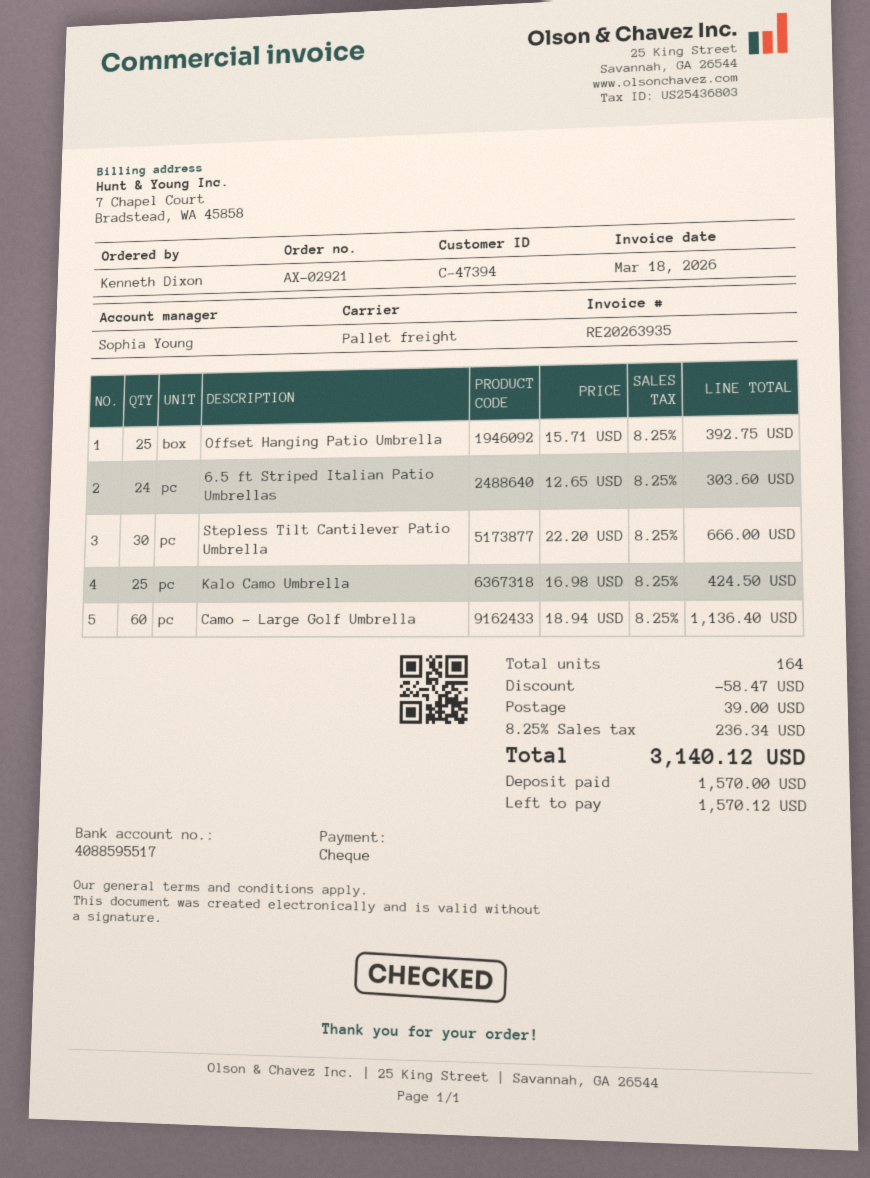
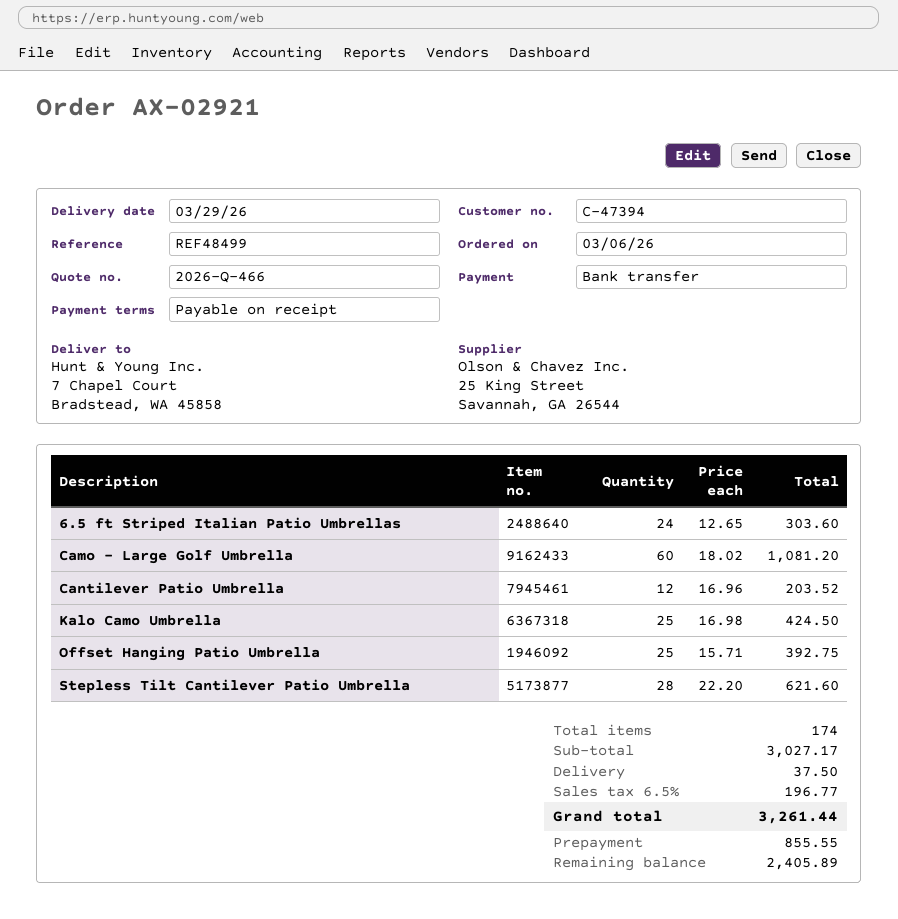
payment method: cheque -> bank transfer
Stepless Tilt Cantilever Patio Umbrella: 30 x 22.20 = 666.00 -> 28 x 22.20 = 621.60
Camo - Large Golf Umbrella: 60 x 18.94 = 1136.40 -> 60 x 18.02 = 1081.20
Cantilever Patio Umbrella: none -> 12 x 16.96 = 203.52
total quantity: 164 -> 174
discount: 58.47 -> none
shipping: 39.00 -> 37.50
tax: 8.25% = 236.34 -> 6.5% = 196.77
total: 3140.12 -> 3261.44
deposit: 1570.00 -> 855.55
balance: 1570.12 -> 2405.89

